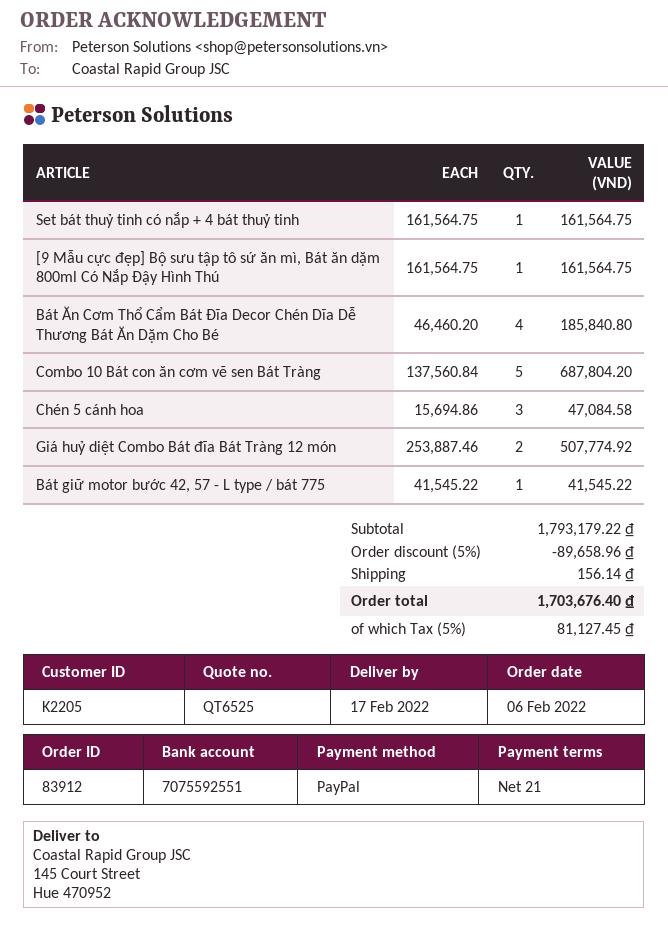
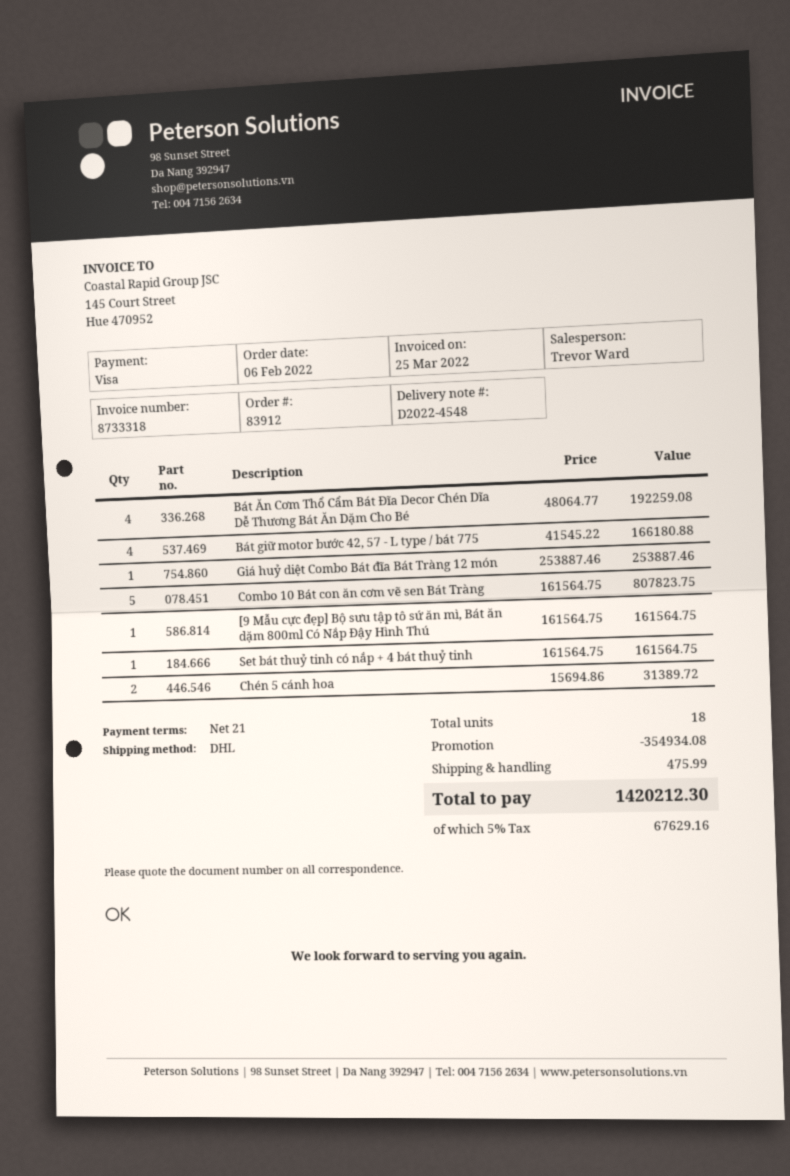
payment method: PayPal -> Visa
Bát Ăn Cơm Thổ Cẩm Bát Đĩa Decor Chén Dĩa Dễ Thương Bát Ăn Dặm Cho Bé: 4 x 46460.20 = 185840.80 -> 4 x 48064.77 = 192259.08
Combo 10 Bát con ăn cơm vẽ sen Bát Tràng: 5 x 137560.84 = 687804.20 -> 5 x 161564.75 = 807823.75
Chén 5 cánh hoa: 3 x 15694.86 = 47084.58 -> 2 x 15694.86 = 31389.72
Giá huỷ diệt Combo Bát đĩa Bát Tràng 12 món: 2 x 253887.46 = 507774.92 -> 1 x 253887.46 = 253887.46
Bát giữ motor bước 42, 57 - L type / bát 775: 1 x 41545.22 = 41545.22 -> 4 x 41545.22 = 166180.88
discount: 89658.96 -> 354934.08
shipping: 156.14 -> 475.99
tax: 5% = 81127.45 -> 5% = 67629.16
total: 1703676.40 -> 1420212.30

